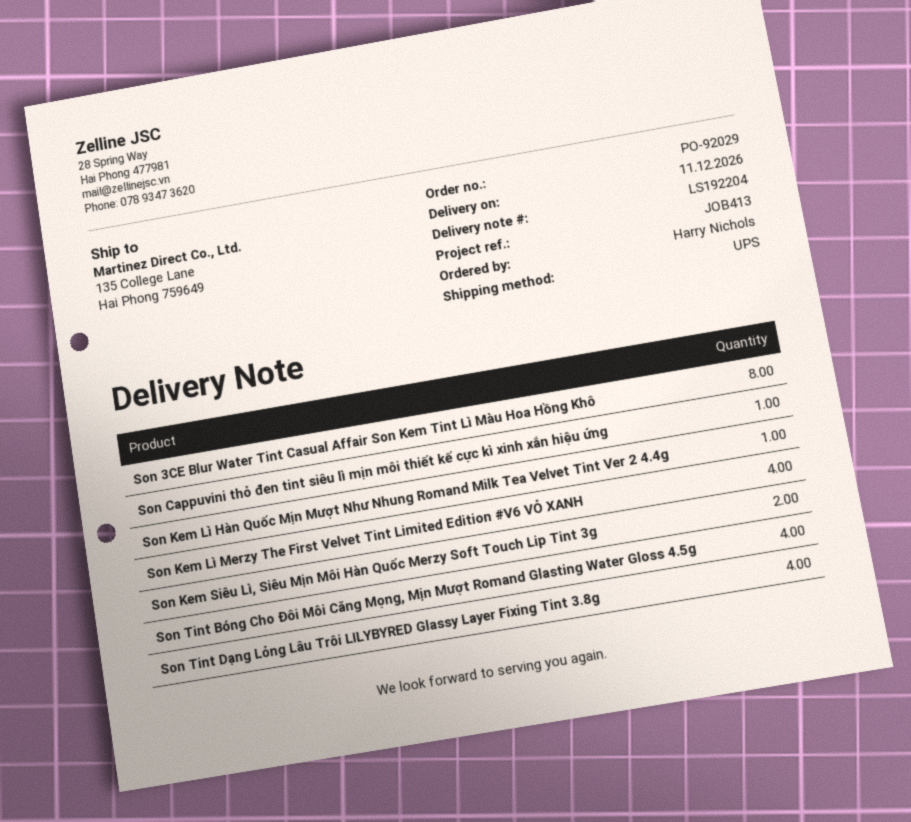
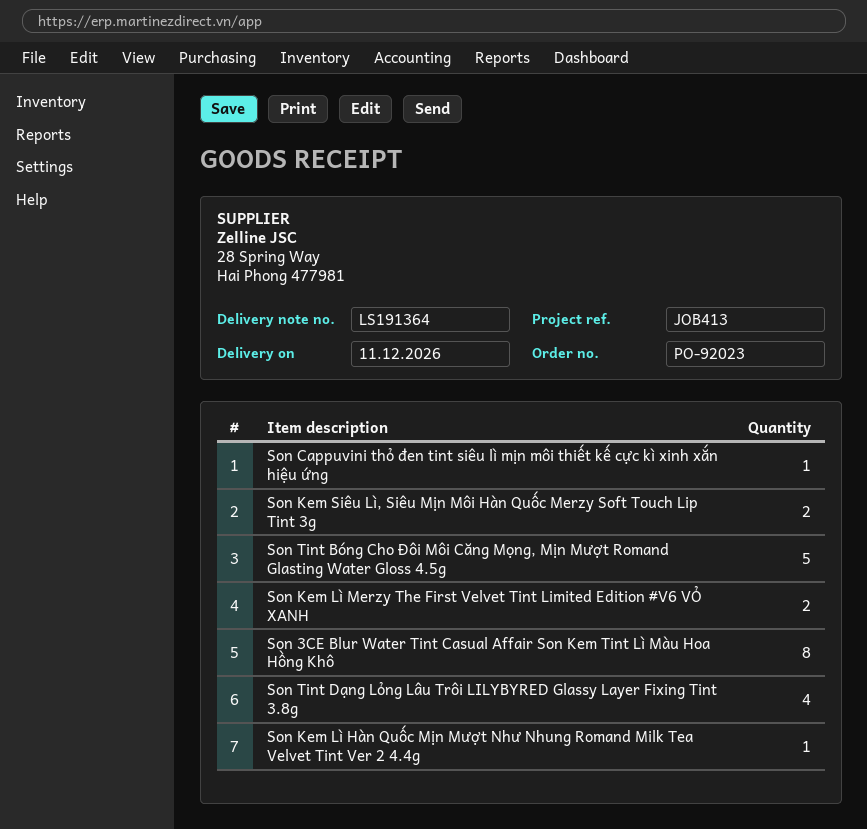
order number: PO-92029 -> PO-92023
delivery note number: LS192204 -> LS191364
Son Kem Lì Merzy The First Velvet Tint Limited Edition #V6 VỎ XANH: 4 -> 2
Son Tint Bóng Cho Đôi Môi Căng Mọng, Mịn Mượt Romand Glasting Water Gloss 4.5g: 4 -> 5

